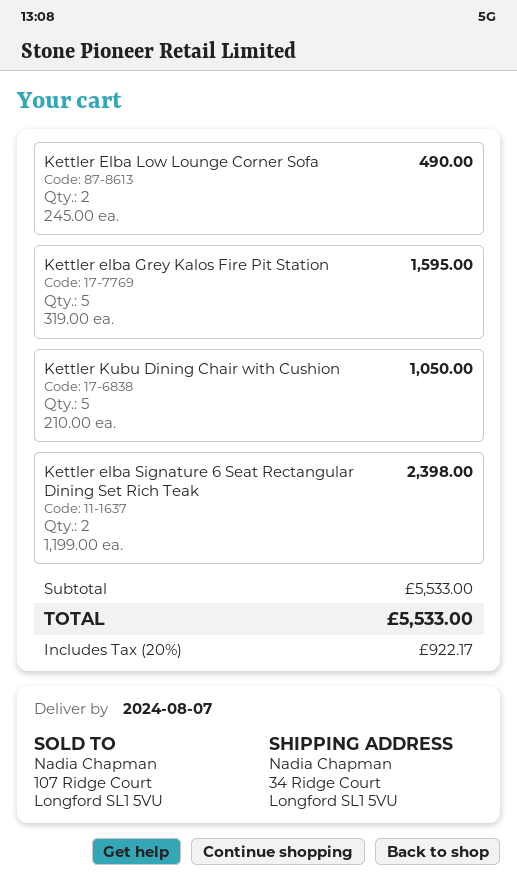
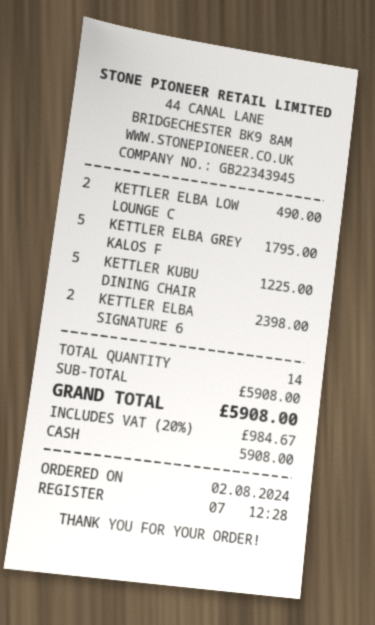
Kettler elba Grey Kalos Fire Pit Station: 5 for 1595.00 -> 5 for 1795.00
Kettler Kubu Dining Chair with Cushion: 5 for 1050.00 -> 5 for 1225.00
subtotal: 5533.00 -> 5908.00
tax: 20% = 922.17 -> 20% = 984.67
total: 5533.00 -> 5908.00

